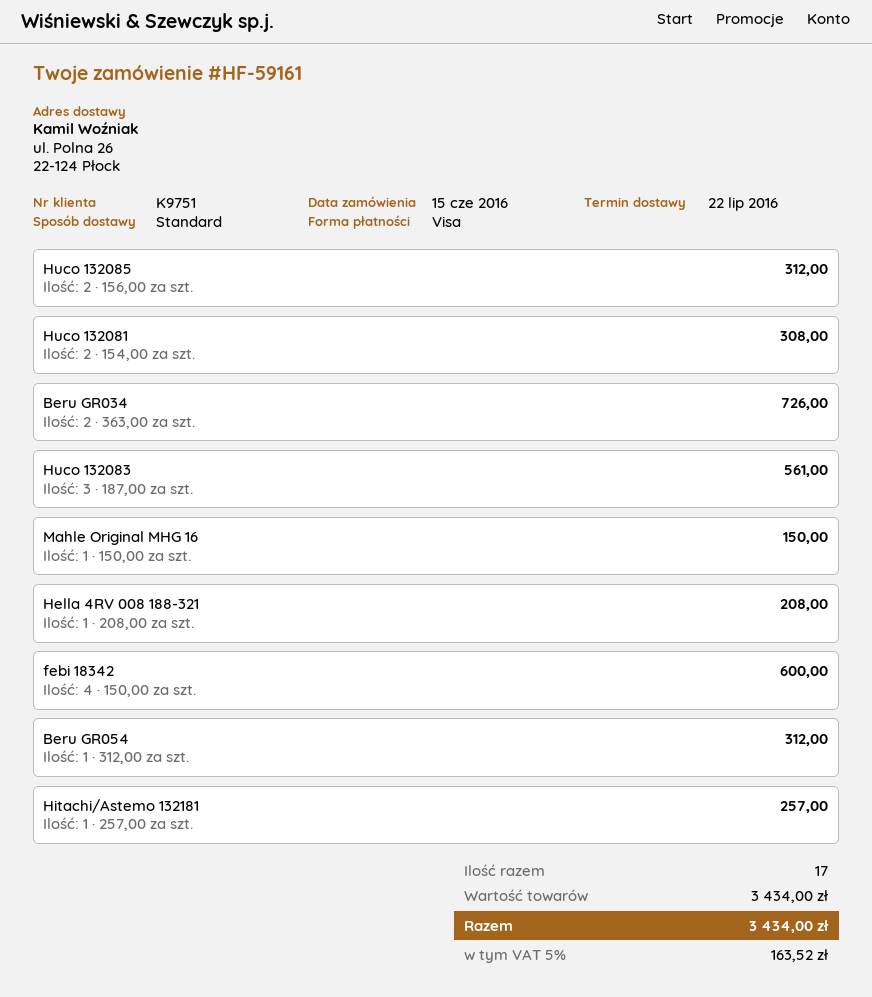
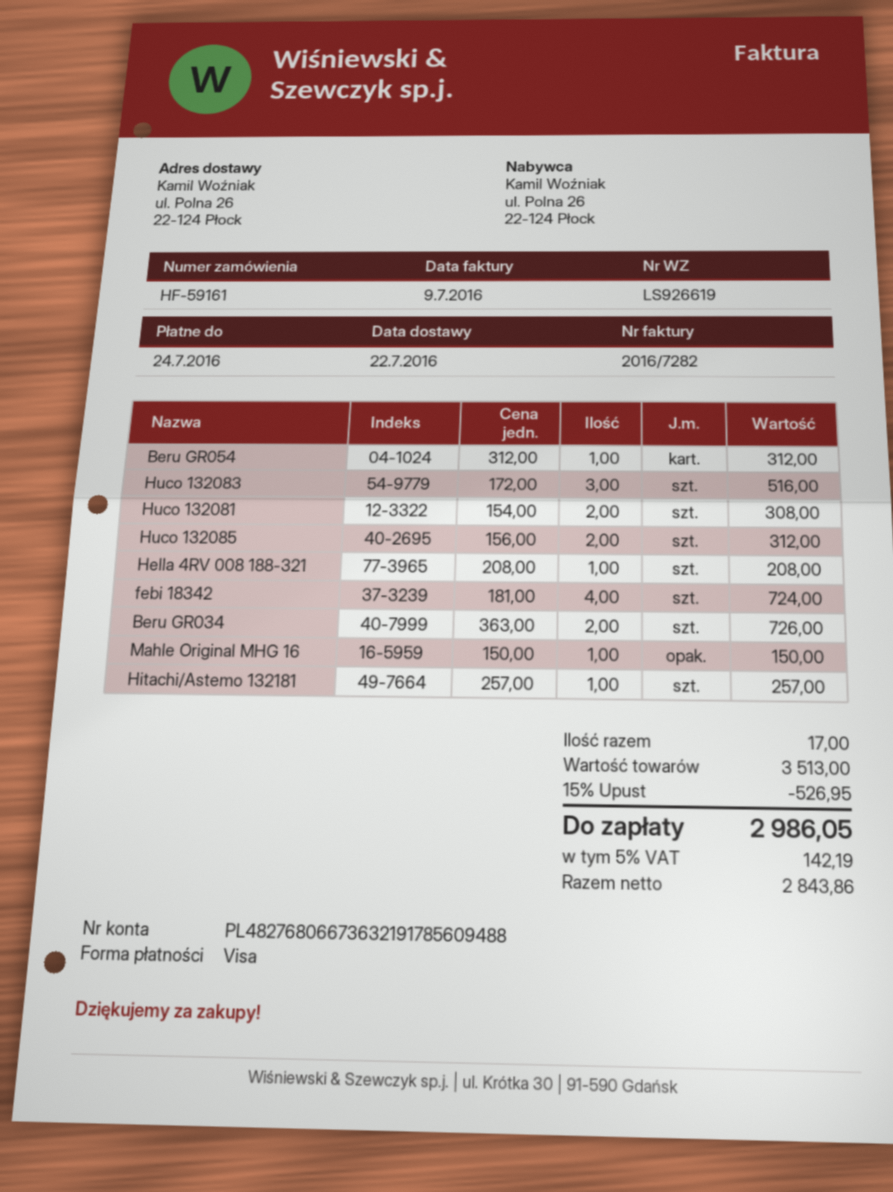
Huco 132083: 3 x 187.00 = 561.00 -> 3 x 172.00 = 516.00
febi 18342: 4 x 150.00 = 600.00 -> 4 x 181.00 = 724.00
subtotal: 3434.00 -> 3513.00
discount: none -> 15% = 526.95
tax: 5% = 163.52 -> 5% = 142.19
total: 3434.00 -> 2986.05

